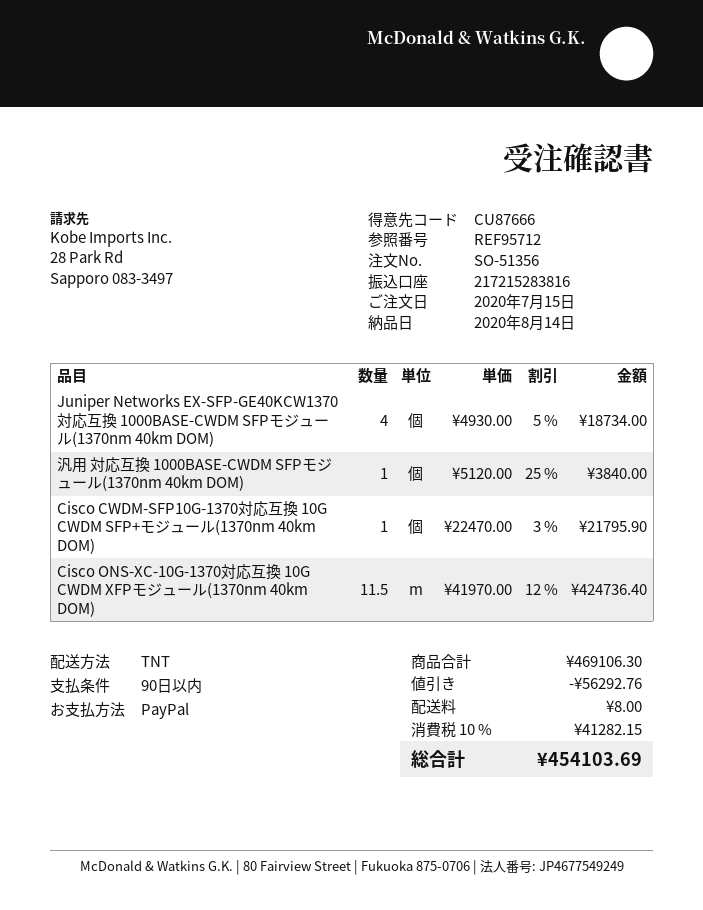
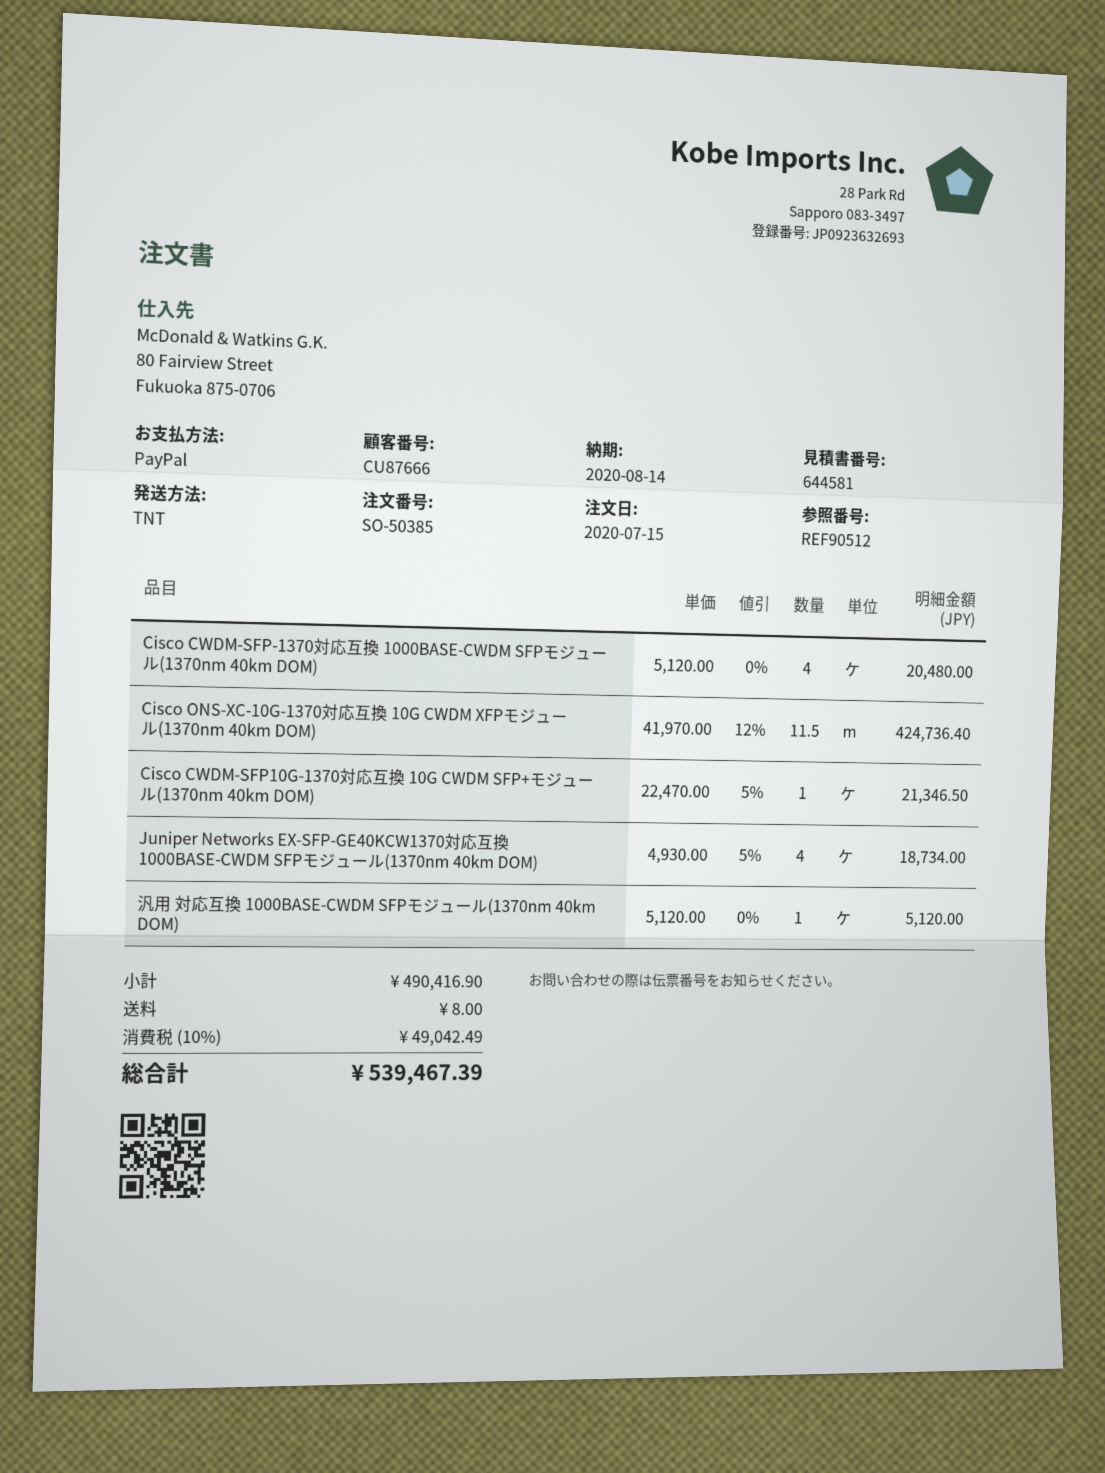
order number: SO-51356 -> SO-50385
reference: REF95712 -> REF90512
汎用 対応互換 1000BASE-CWDM SFPモジュール(1370nm 40km DOM): 1 x 5120.00 - 25% = 3840.00 -> 1 x 5120.00 = 5120.00
Cisco CWDM-SFP10G-1370対応互換 10G CWDM SFP+モジュール(1370nm 40km DOM): 1 x 22470.00 - 3% = 21795.90 -> 1 x 22470.00 - 5% = 21346.50
Cisco CWDM-SFP-1370対応互換 1000BASE-CWDM SFPモジュール(1370nm 40km DOM): none -> 4 x 5120.00 = 20480.00
subtotal: 469106.30 -> 490416.90
discount: 56292.76 -> none
tax: 10% = 41282.15 -> 10% = 49042.49
total: 454103.69 -> 539467.39

